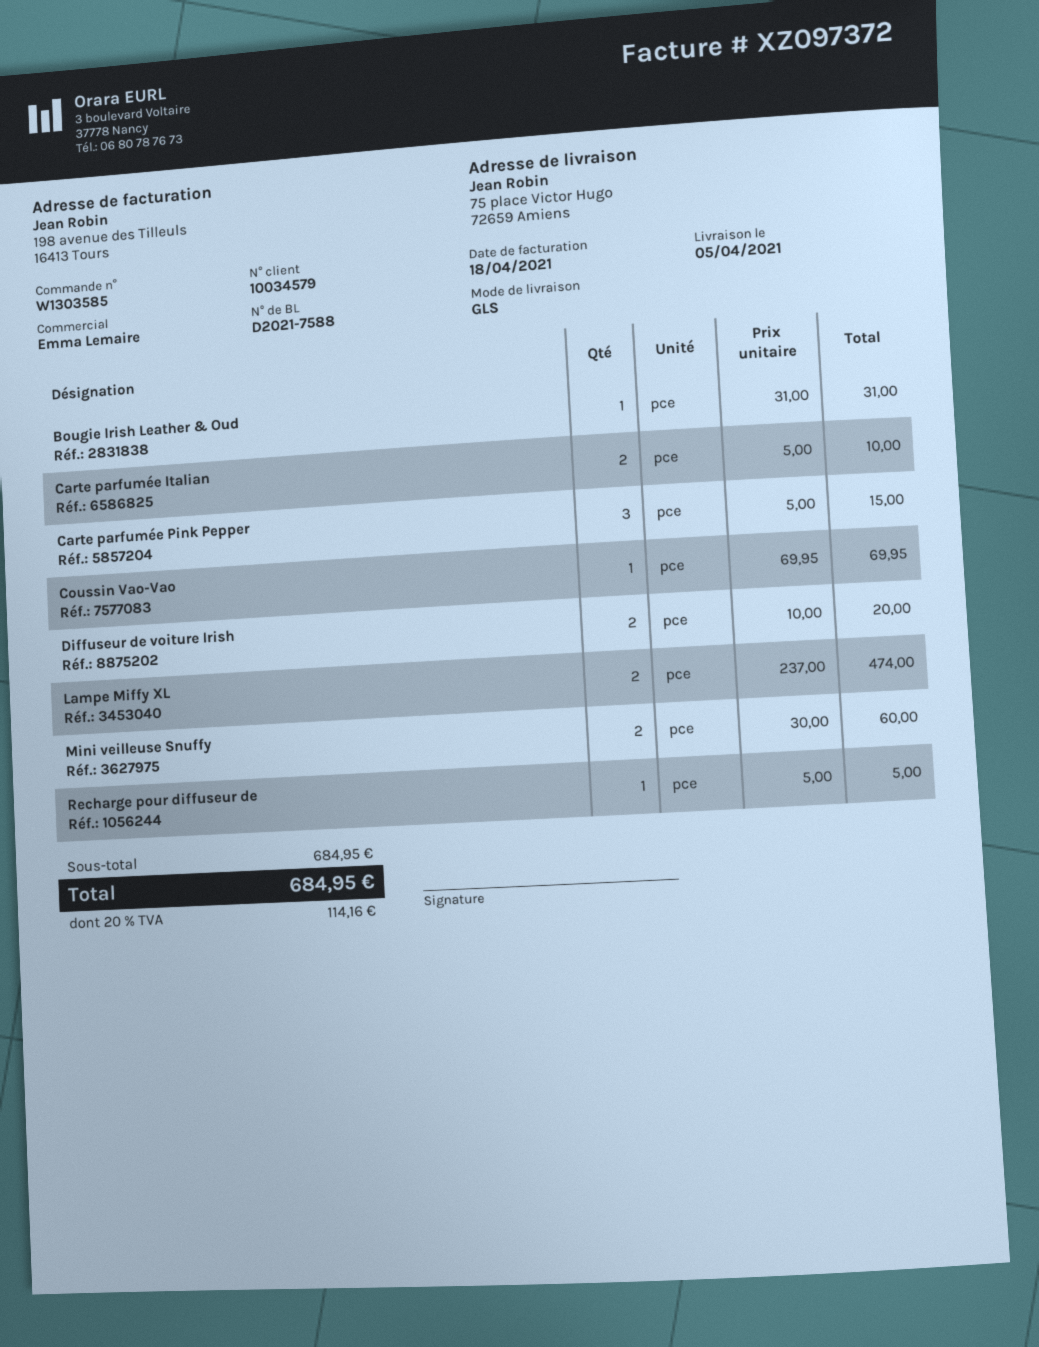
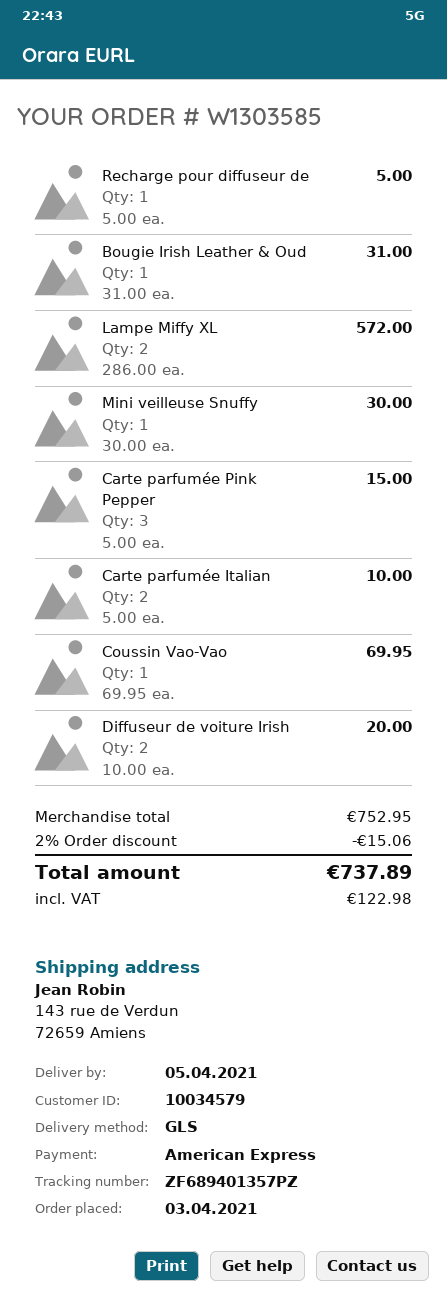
ship to: 75 place Victor Hugo, 72659 Amiens -> 143 rue de Verdun, 72659 Amiens
Lampe Miffy XL: 2 x 237.00 = 474.00 -> 2 x 286.00 = 572.00
Mini veilleuse Snuffy: 2 x 30.00 = 60.00 -> 1 x 30.00 = 30.00
subtotal: 684.95 -> 752.95
discount: none -> 2% = 15.06
tax: 114.16 -> 122.98
total: 684.95 -> 737.89

